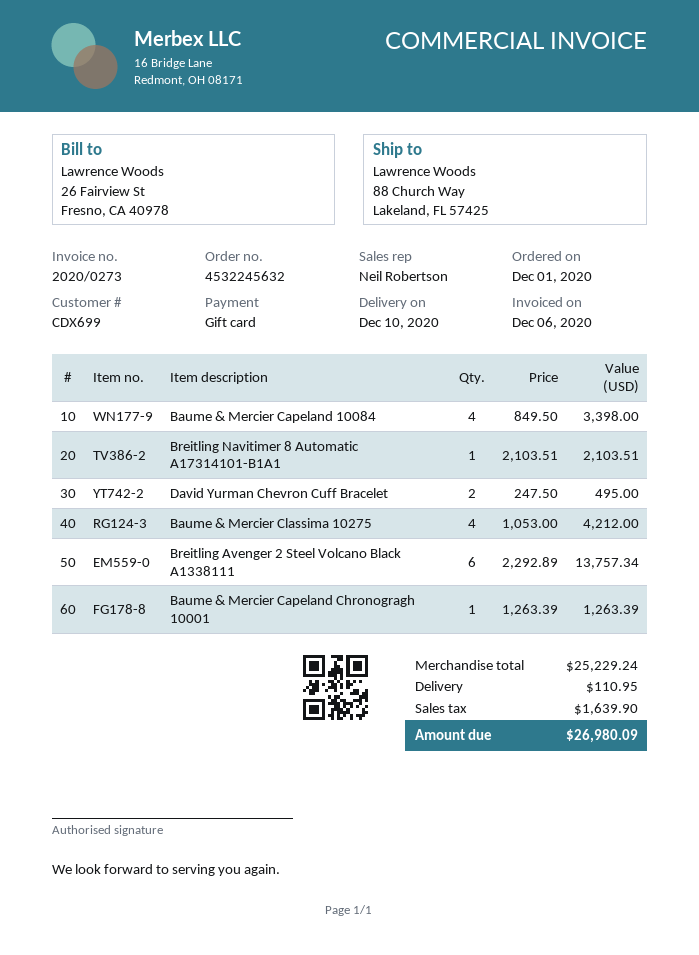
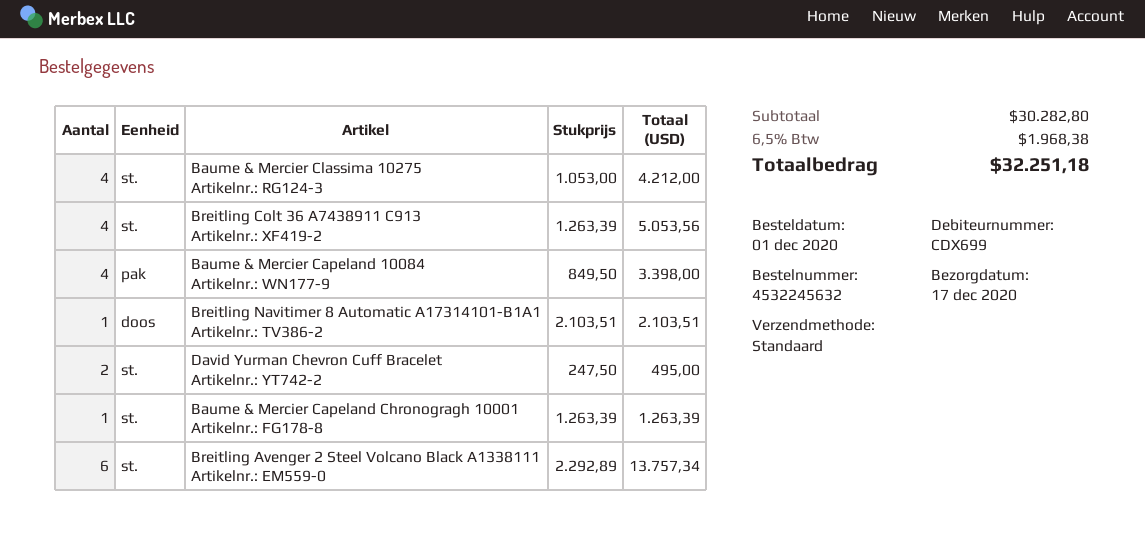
delivery date: 2020-12-10 -> 2020-12-17
Breitling Colt 36 A7438911 C913: none -> 4 x 1263.39 = 5053.56
subtotal: 25229.24 -> 30282.80
shipping: 110.95 -> none
tax: 1639.90 -> 1968.38
total: 26980.09 -> 32251.18

